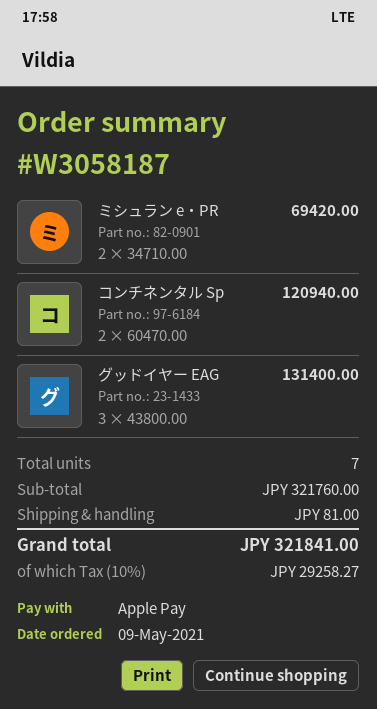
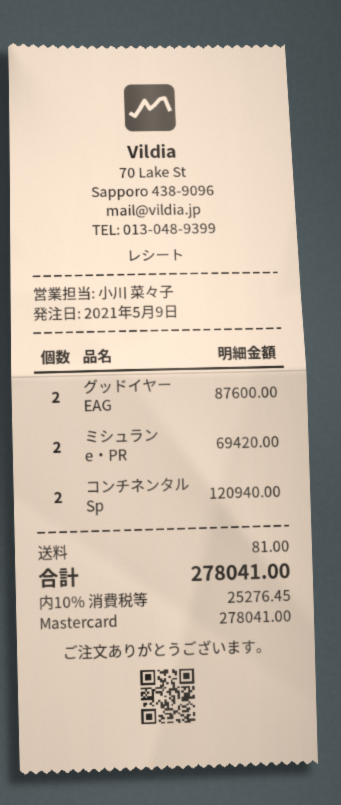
payment method: Apple Pay -> Mastercard
グッドイヤー EAG: 3 for 131400.00 -> 2 for 87600.00
tax: 10% = 29258.27 -> 10% = 25276.45
total: 321841.00 -> 278041.00

